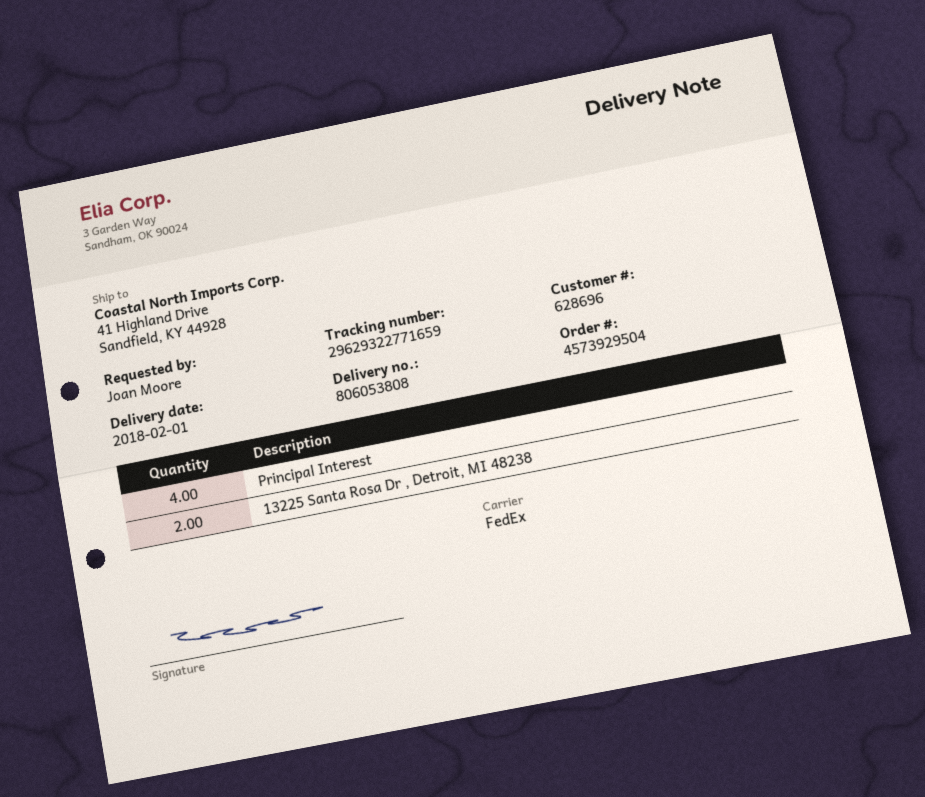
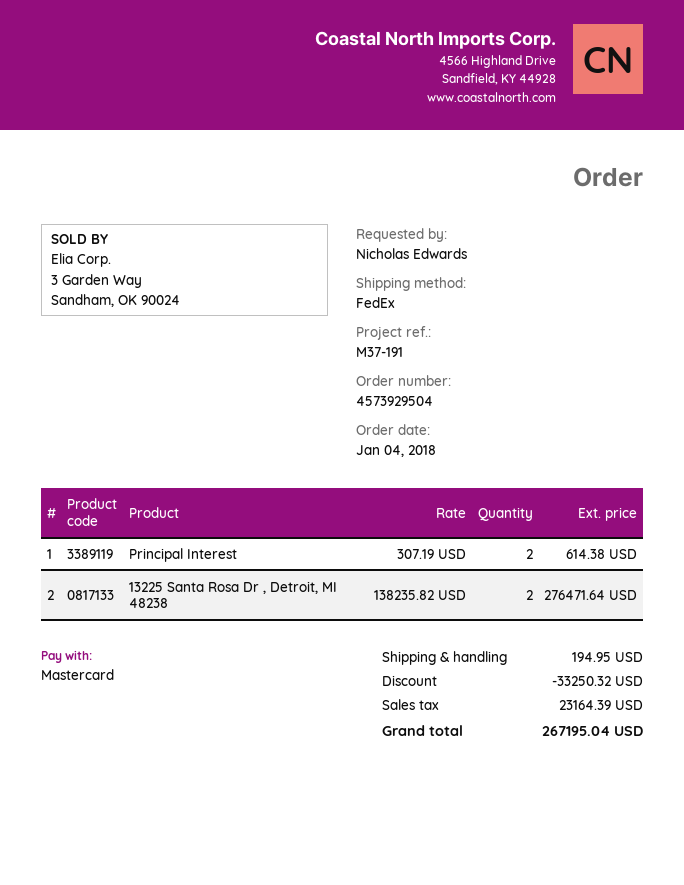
ordered by: Joan Moore -> Nicholas Edwards
Principal Interest: 4 -> 2

